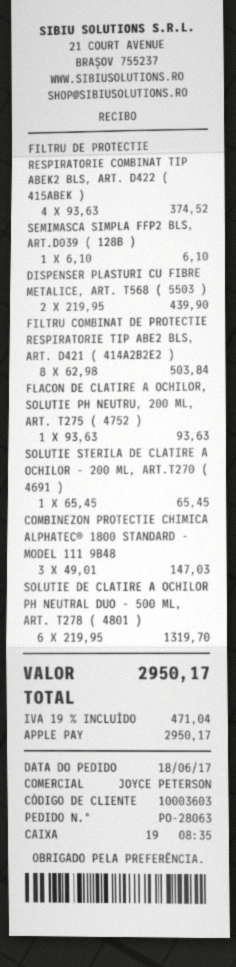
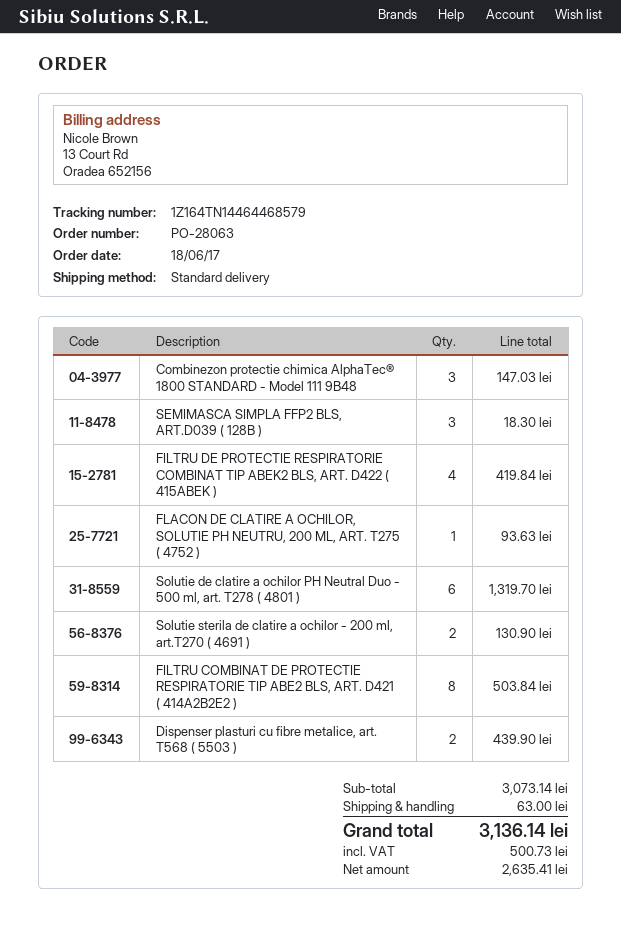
FILTRU DE PROTECTIE RESPIRATORIE COMBINAT TIP ABEK2 BLS, ART. D422 ( 415ABEK ): 4 for 374.52 -> 4 for 419.84
SEMIMASCA SIMPLA FFP2 BLS, ART.D039 ( 128B ): 1 for 6.10 -> 3 for 18.30
SOLUTIE STERILA DE CLATIRE A OCHILOR - 200 ML, ART.T270 ( 4691 ): 1 for 65.45 -> 2 for 130.90
shipping: none -> 63.00
tax: 471.04 -> 500.73
total: 2950.17 -> 3136.14

